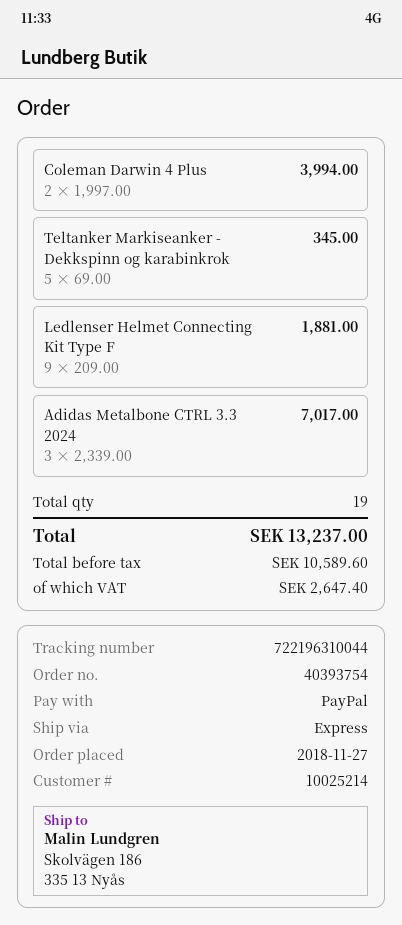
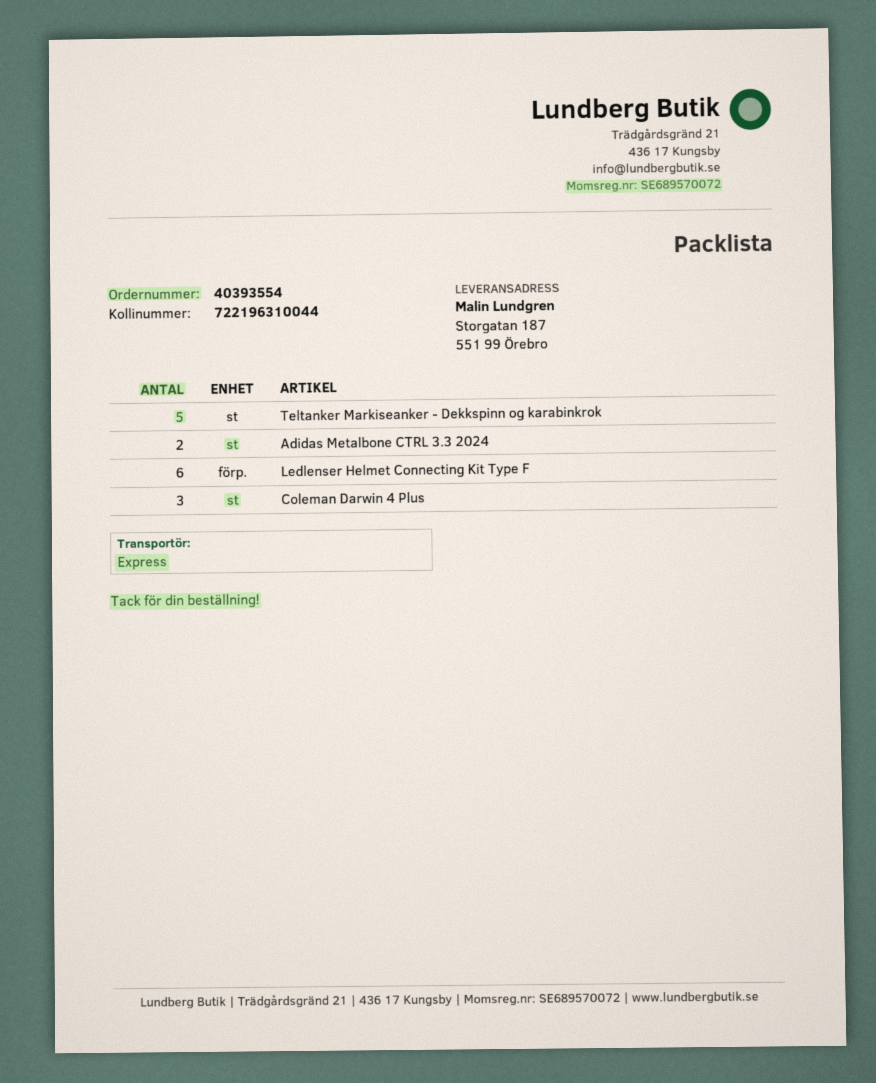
order number: 40393754 -> 40393554
ship to: Skolvägen 186, 335 13 Nyås -> Storgatan 187, 551 99 Örebro
Coleman Darwin 4 Plus: 2 -> 3
Ledlenser Helmet Connecting Kit Type F: 9 -> 6
Adidas Metalbone CTRL 3.3 2024: 3 -> 2

